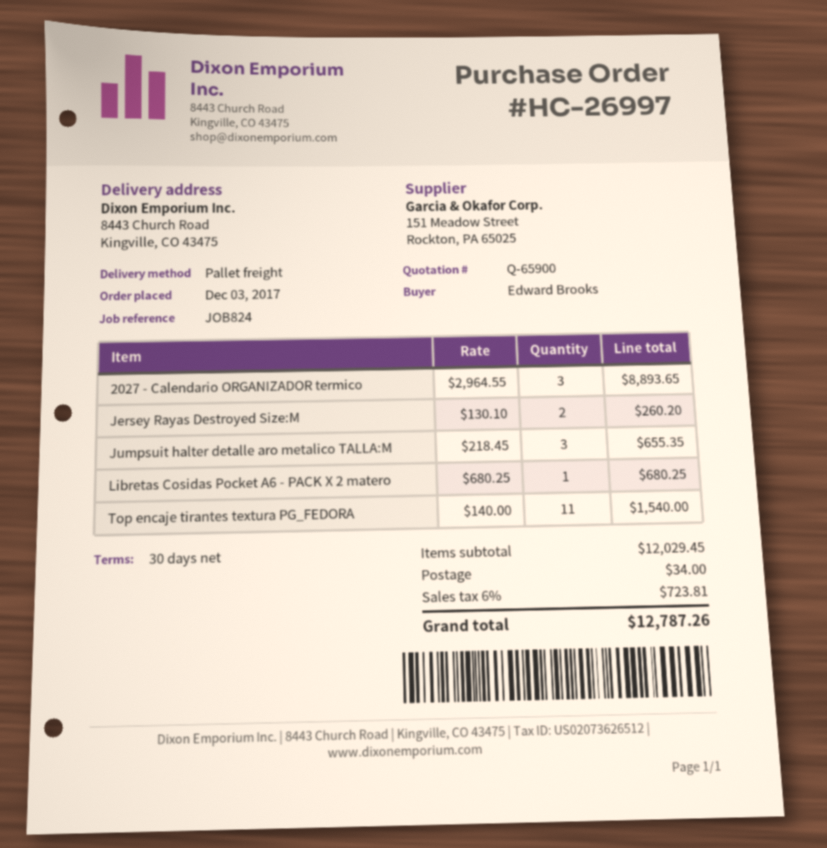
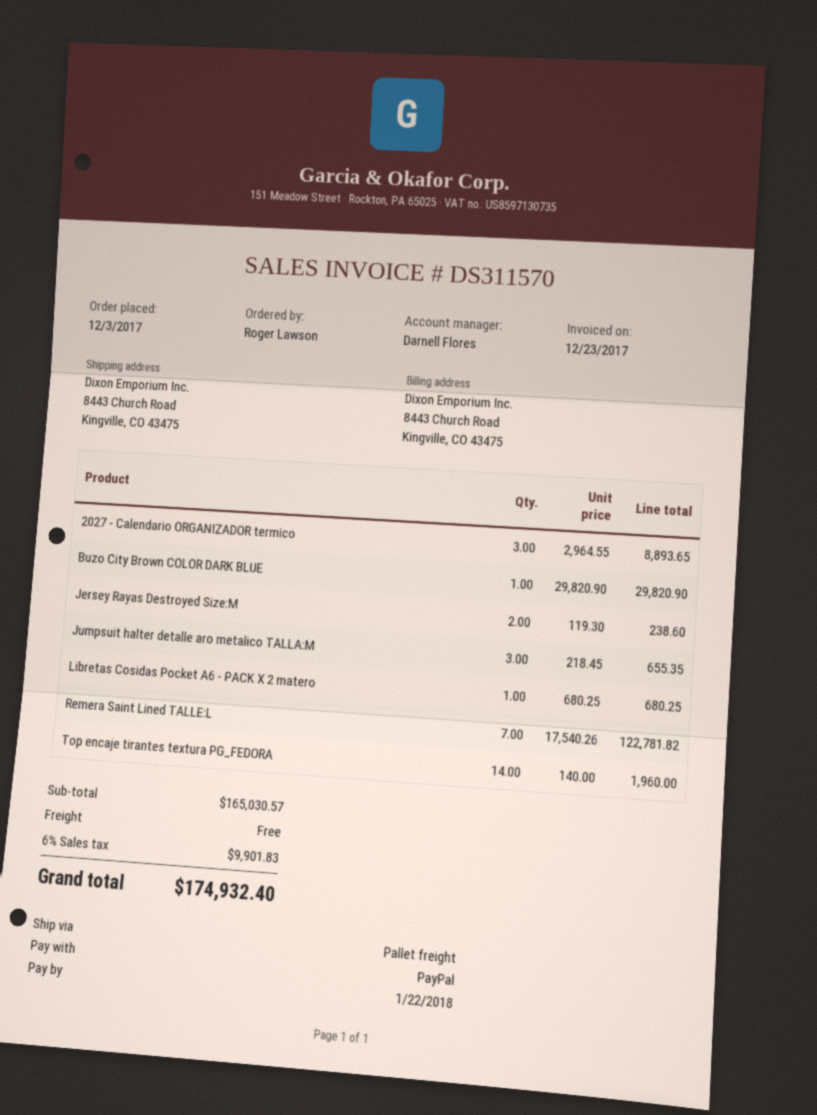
ordered by: Edward Brooks -> Roger Lawson
Jersey Rayas Destroyed Size:M: 2 x 130.10 = 260.20 -> 2 x 119.30 = 238.60
Top encaje tirantes textura PG_FEDORA: 11 x 140.00 = 1540.00 -> 14 x 140.00 = 1960.00
Buzo City Brown COLOR DARK BLUE: none -> 1 x 29820.90 = 29820.90
Remera Saint Lined TALLE:L: none -> 7 x 17540.26 = 122781.82
subtotal: 12029.45 -> 165030.57
shipping: 34.00 -> 0.00
tax: 6% = 723.81 -> 6% = 9901.83
total: 12787.26 -> 174932.40

